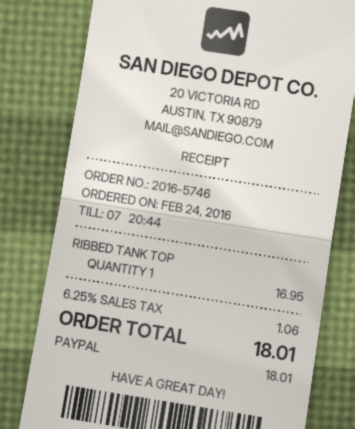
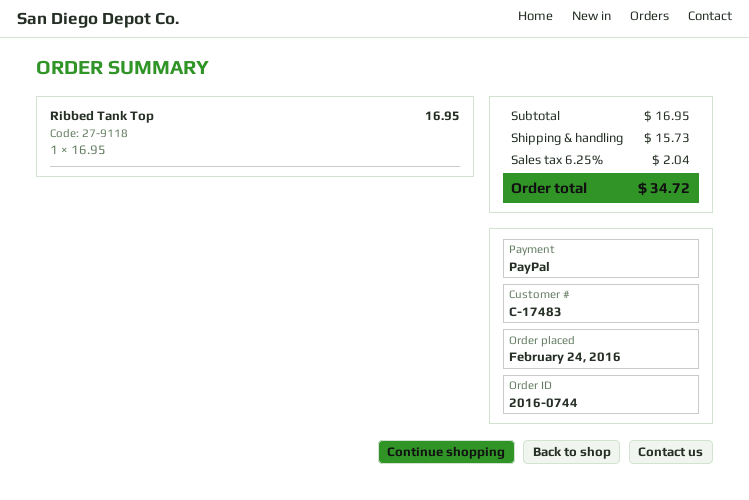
order number: 2016-5746 -> 2016-0744
shipping: none -> 15.73
tax: 6.25% = 1.06 -> 6.25% = 2.04
total: 18.01 -> 34.72

